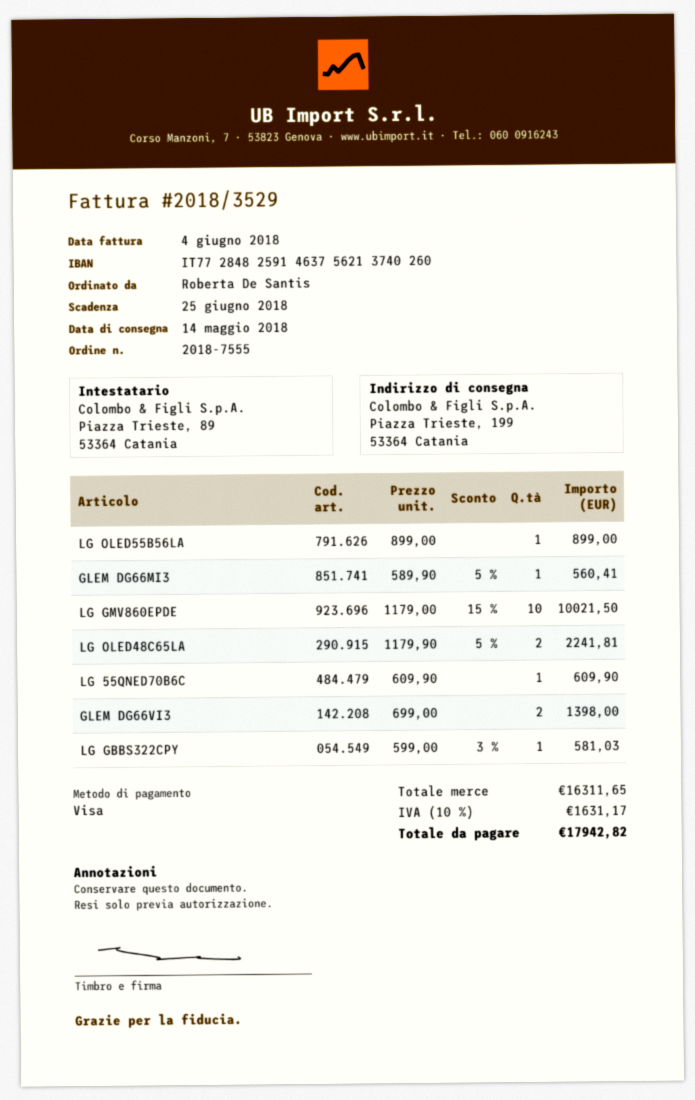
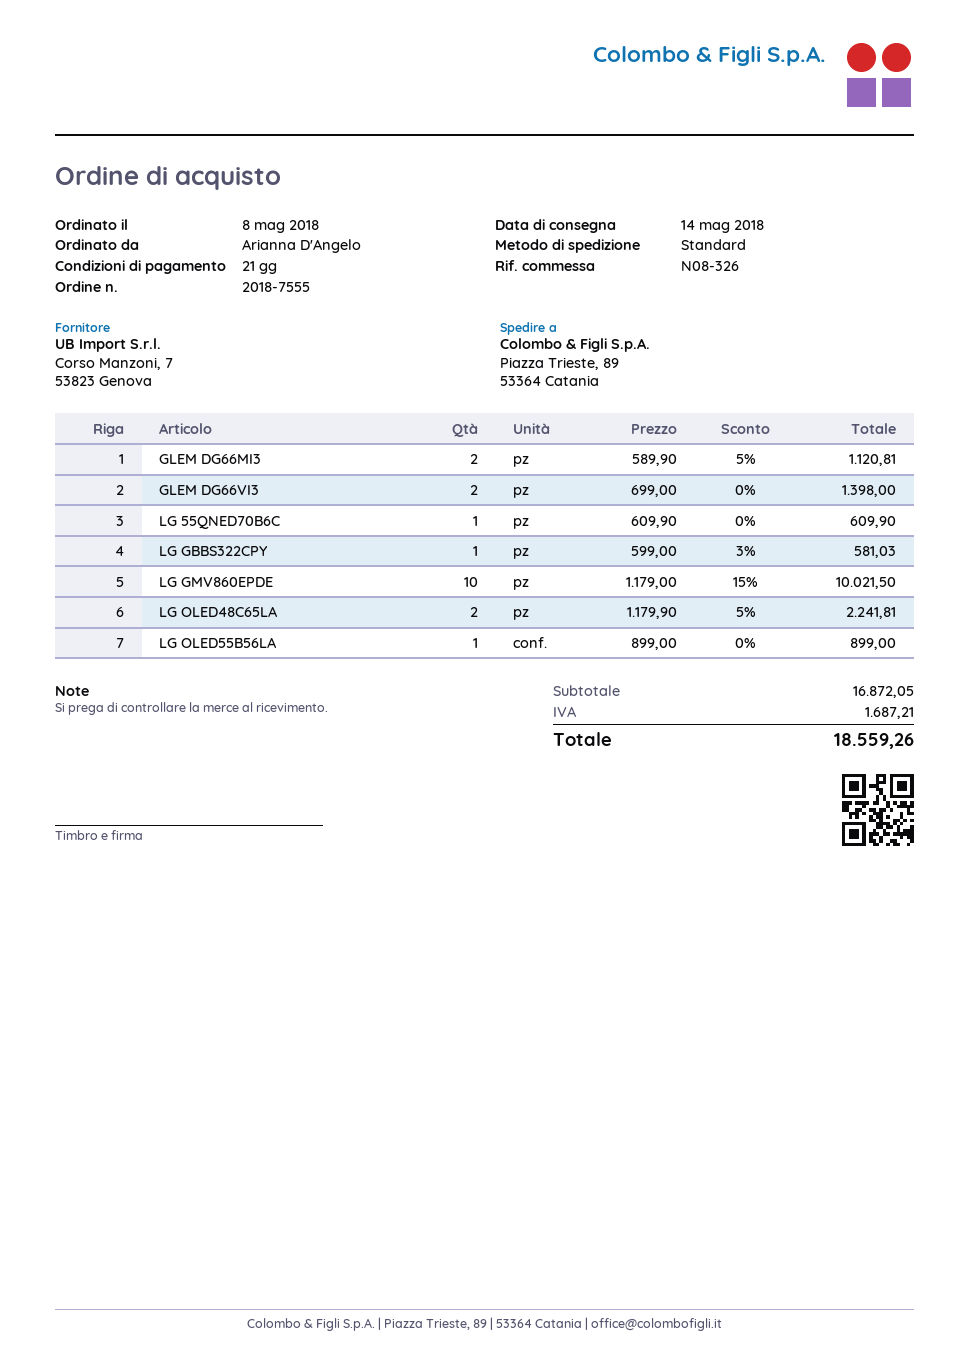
ordered by: Roberta De Santis -> Arianna D'Angelo
ship to: Piazza Trieste, 199, 53364 Catania -> Piazza Trieste, 89, 53364 Catania
GLEM DG66MI3: 1 x 589.90 - 5% = 560.41 -> 2 x 589.90 - 5% = 1120.81
subtotal: 16311.65 -> 16872.05
tax: 1631.17 -> 1687.21
total: 17942.82 -> 18559.26

